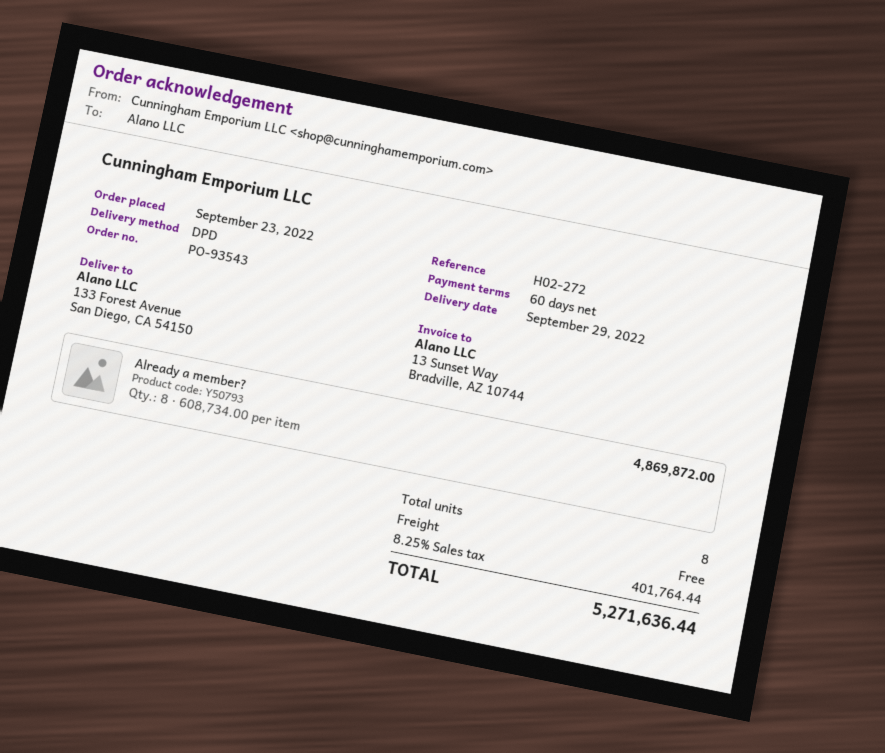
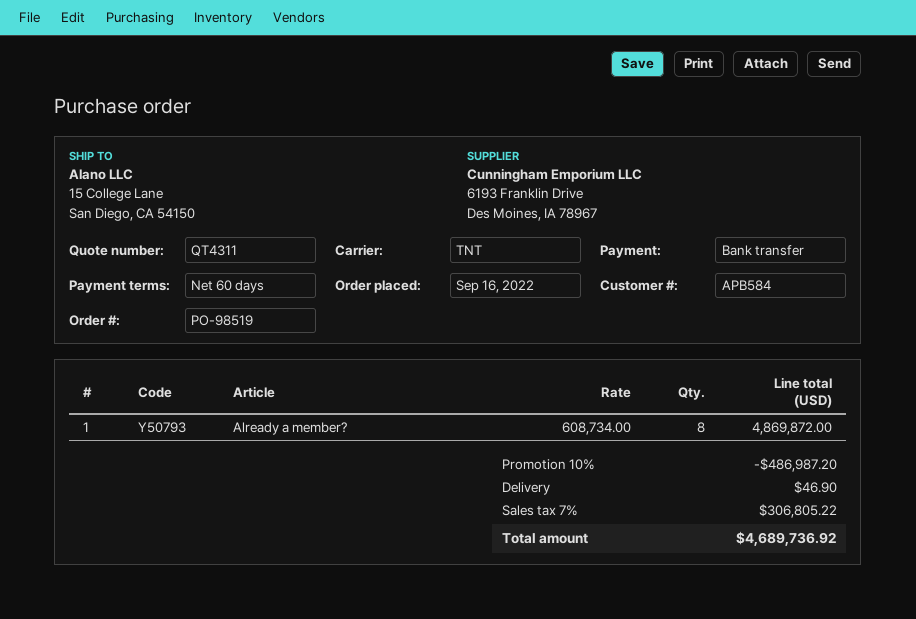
order number: PO-93543 -> PO-98519
order date: 2022-09-23 -> 2022-09-16
shipping method: DPD -> TNT
ship to: 133 Forest Avenue, San Diego, CA 54150 -> 15 College Lane, San Diego, CA 54150
discount: none -> 10% = 486987.20
shipping: 0.00 -> 46.90
tax: 8.25% = 401764.44 -> 7% = 306805.22
total: 5271636.44 -> 4689736.92

